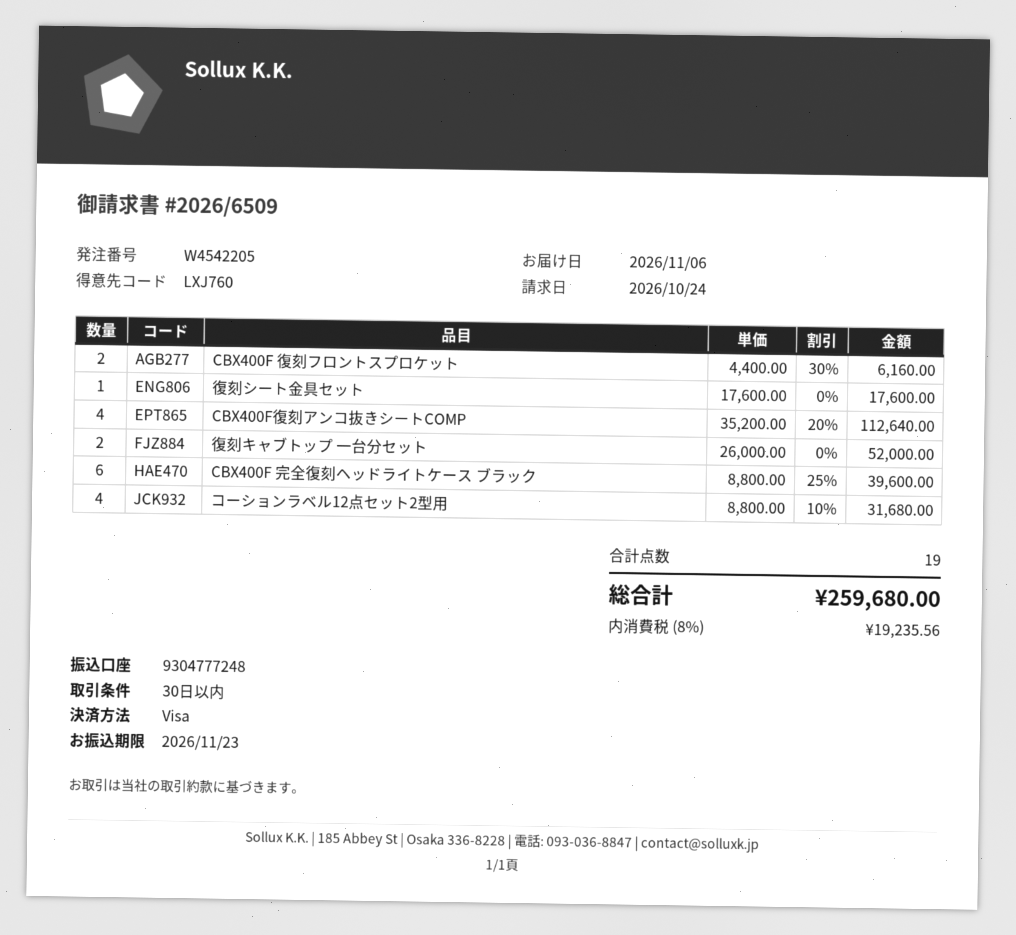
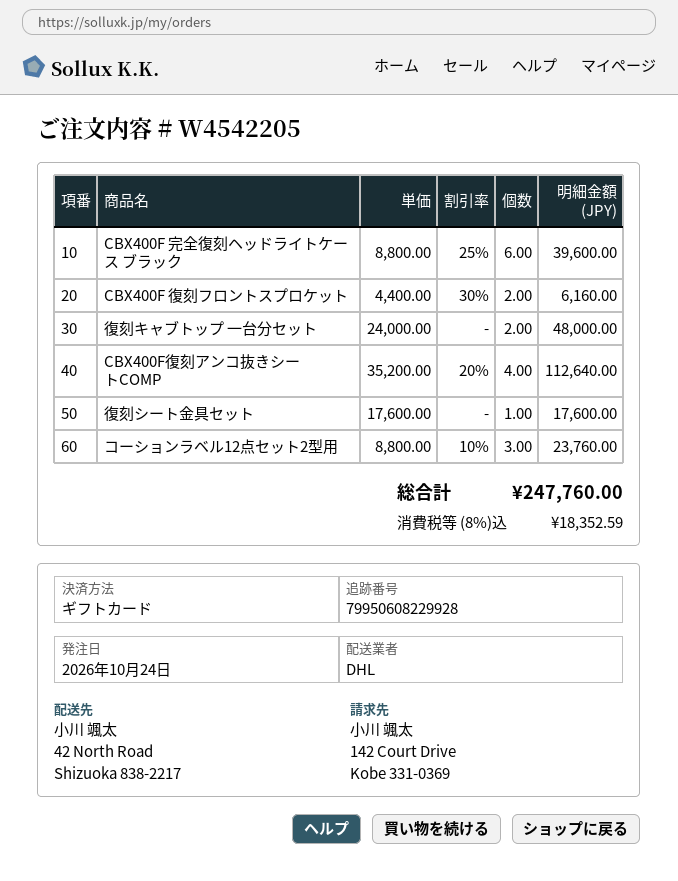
payment method: Visa -> gift card
復刻キャブトップ 一台分セット: 2 x 26000.00 = 52000.00 -> 2 x 24000.00 = 48000.00
コーションラベル12点セット2型用: 4 x 8800.00 - 10% = 31680.00 -> 3 x 8800.00 - 10% = 23760.00
tax: 8% = 19235.56 -> 8% = 18352.59
total: 259680.00 -> 247760.00

